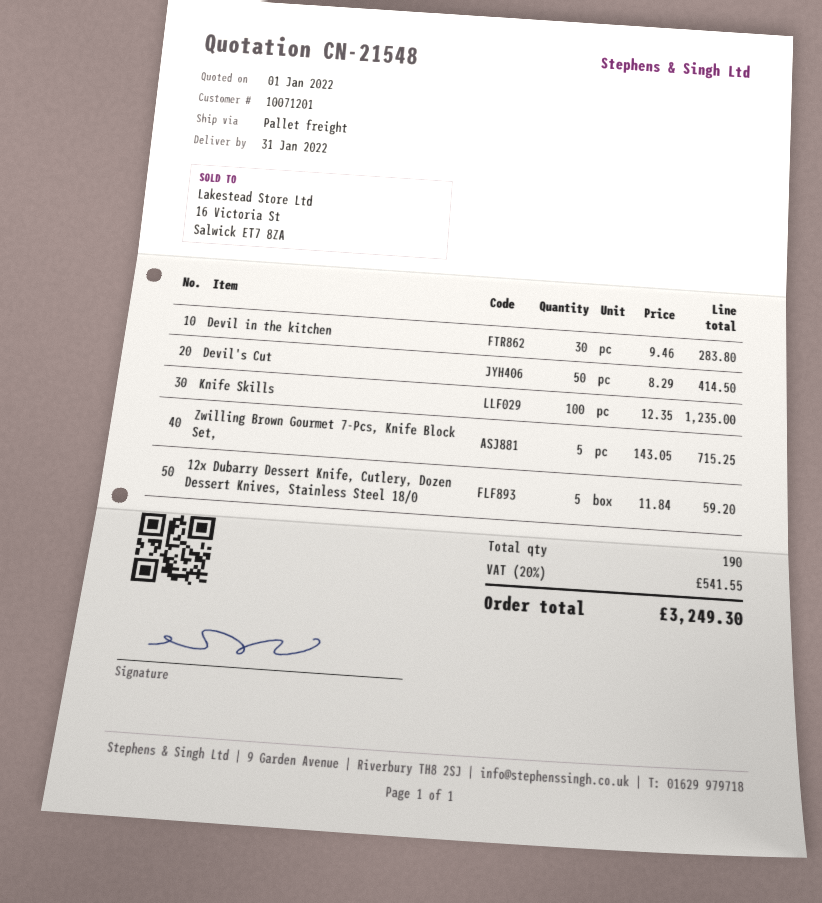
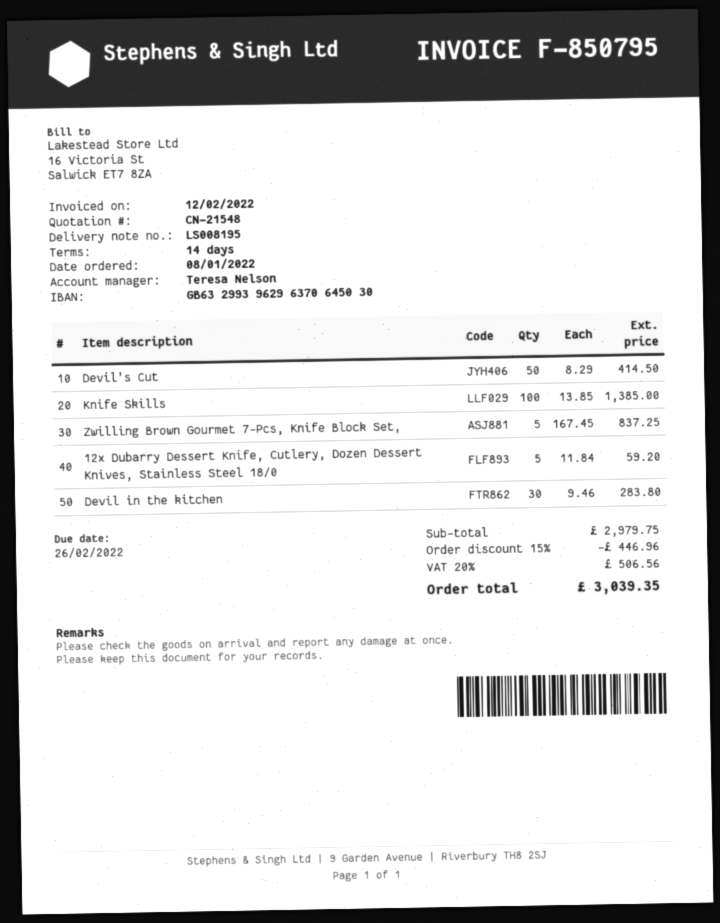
Knife Skills: 100 x 12.35 = 1235.00 -> 100 x 13.85 = 1385.00
Zwilling Brown Gourmet 7-Pcs, Knife Block Set,: 5 x 143.05 = 715.25 -> 5 x 167.45 = 837.25
discount: none -> 15% = 446.96
tax: 20% = 541.55 -> 20% = 506.56
total: 3249.30 -> 3039.35

